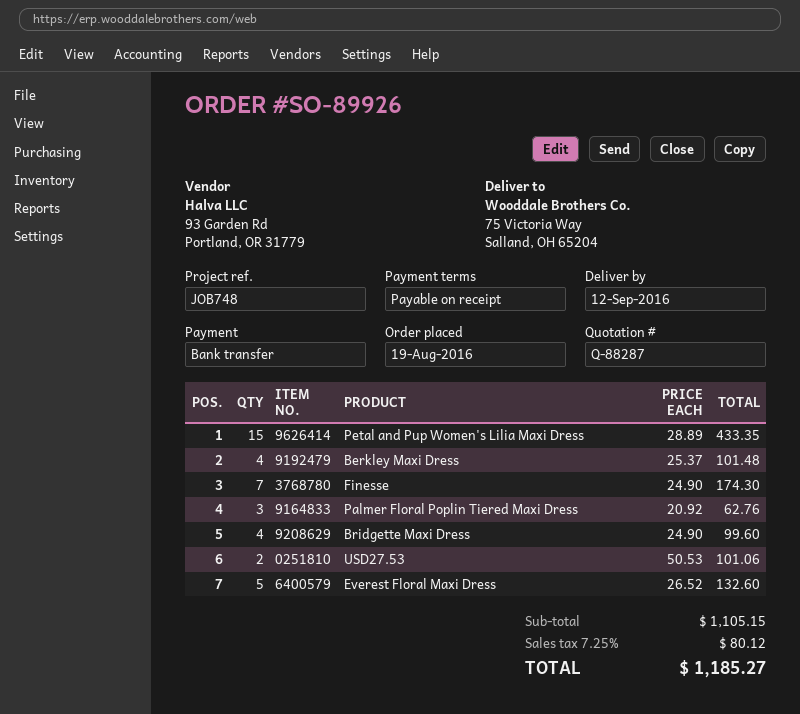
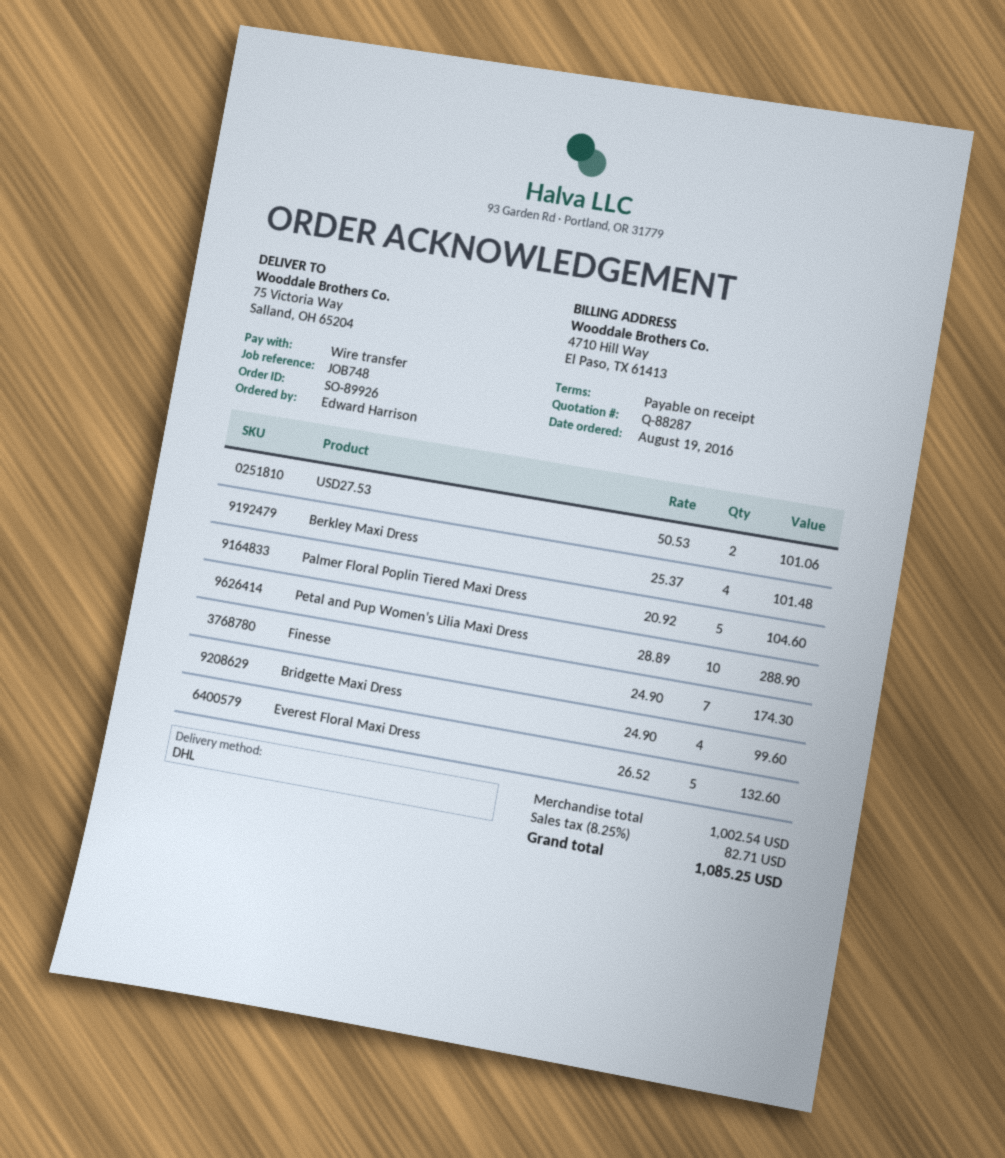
Petal and Pup Women's Lilia Maxi Dress: 15 x 28.89 = 433.35 -> 10 x 28.89 = 288.90
Palmer Floral Poplin Tiered Maxi Dress: 3 x 20.92 = 62.76 -> 5 x 20.92 = 104.60
subtotal: 1105.15 -> 1002.54
tax: 7.25% = 80.12 -> 8.25% = 82.71
total: 1185.27 -> 1085.25

